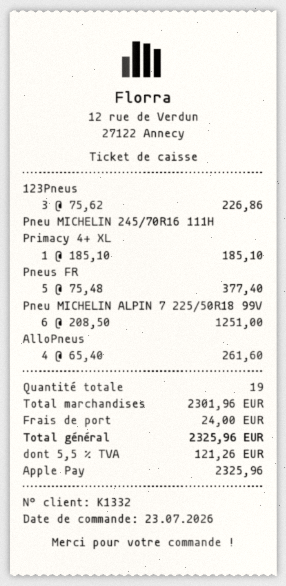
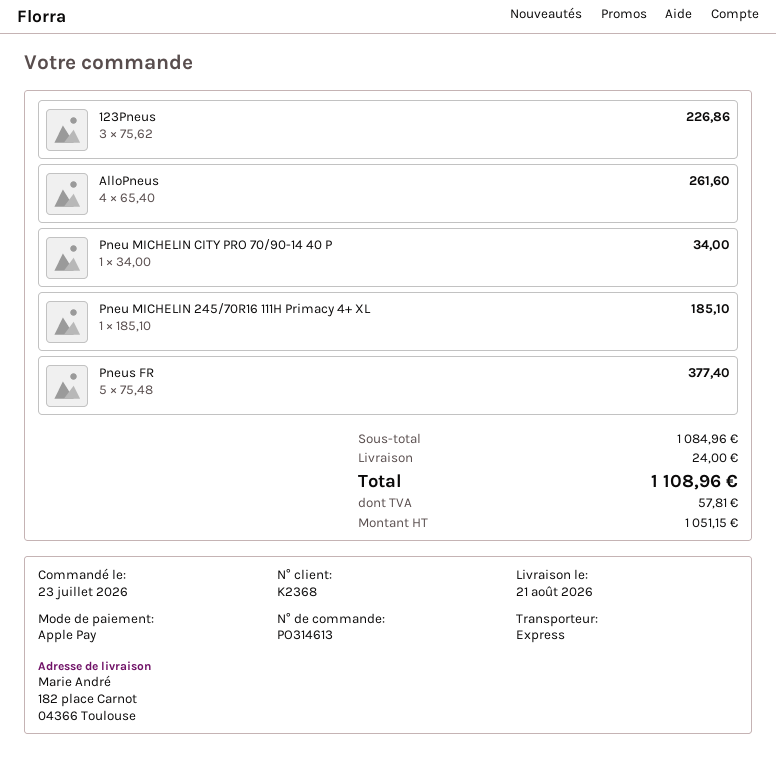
customer number: K1332 -> K2368
Pneu MICHELIN ALPIN 7 225/50R18 99V: 6 x 208.50 = 1251.00 -> none
Pneu MICHELIN CITY PRO 70/90-14 40 P: none -> 1 x 34.00 = 34.00
subtotal: 2301.96 -> 1084.96
tax: 121.26 -> 57.81
total: 2325.96 -> 1108.96

